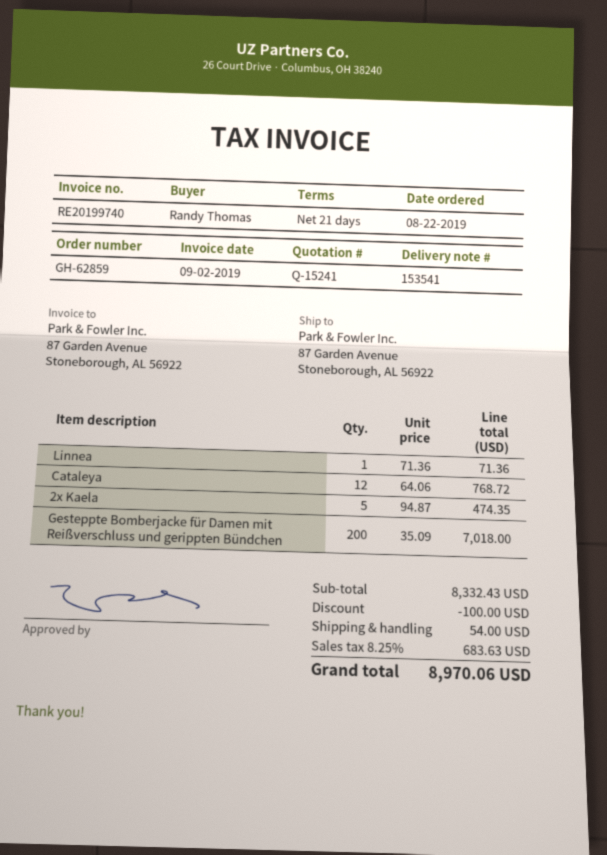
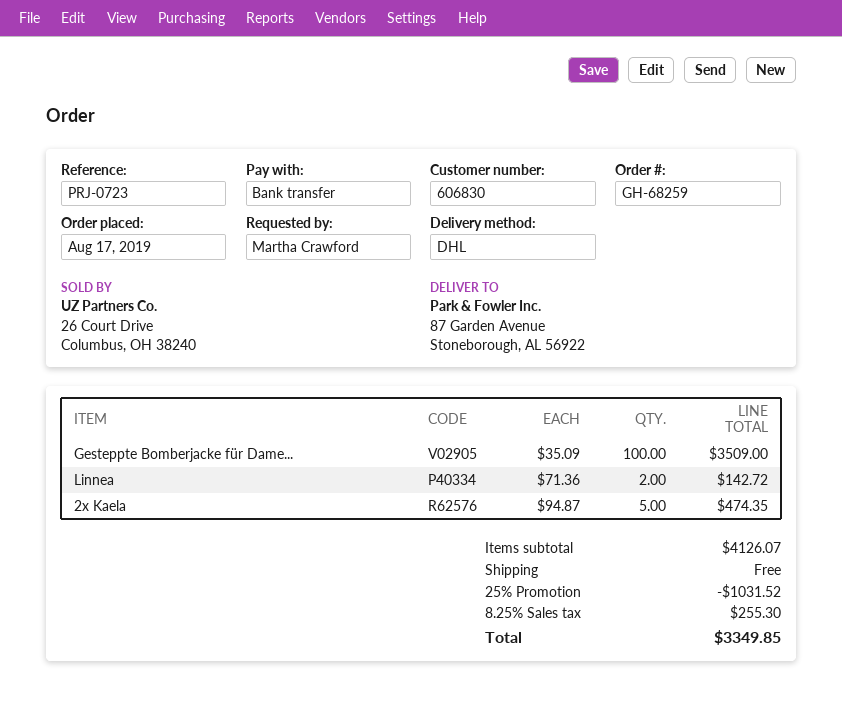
order number: GH-62859 -> GH-68259
order date: 2019-08-22 -> 2019-08-17
ordered by: Randy Thomas -> Martha Crawford
Linnea: 1 x 71.36 = 71.36 -> 2 x 71.36 = 142.72
Cataleya: 12 x 64.06 = 768.72 -> none
Gesteppte Bomberjacke für Damen mit Reißverschluss und gerippten Bündchen: 200 x 35.09 = 7018.00 -> 100 x 35.09 = 3509.00
subtotal: 8332.43 -> 4126.07
discount: 100.00 -> 1031.52
shipping: 54.00 -> 0.00
tax: 8.25% = 683.63 -> 8.25% = 255.30
total: 8970.06 -> 3349.85

